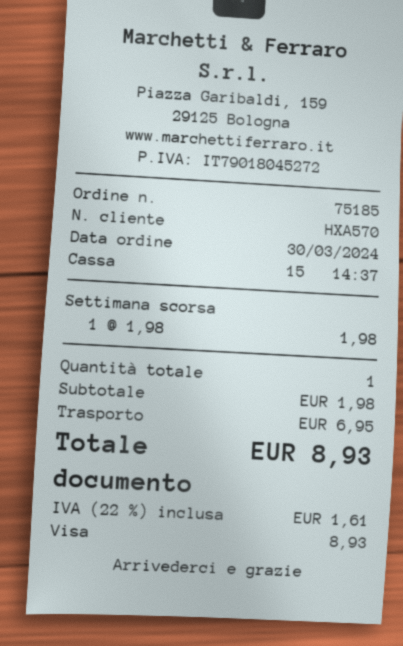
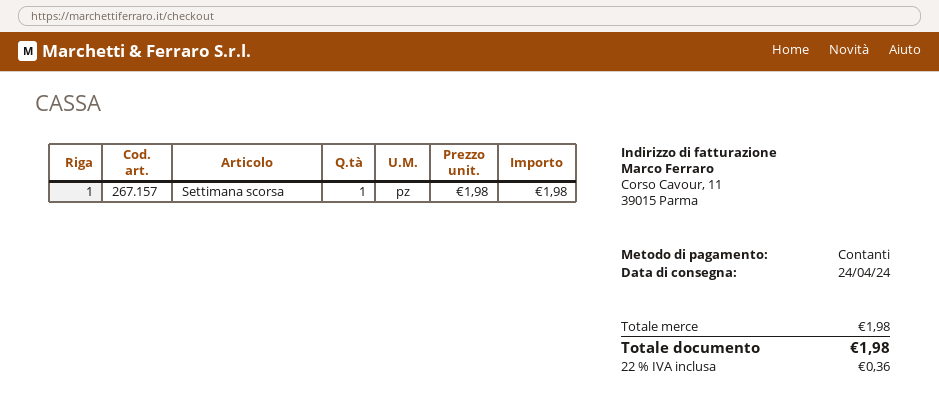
payment method: Visa -> cash
shipping: 6.95 -> none
tax: 22% = 1.61 -> 22% = 0.36
total: 8.93 -> 1.98

